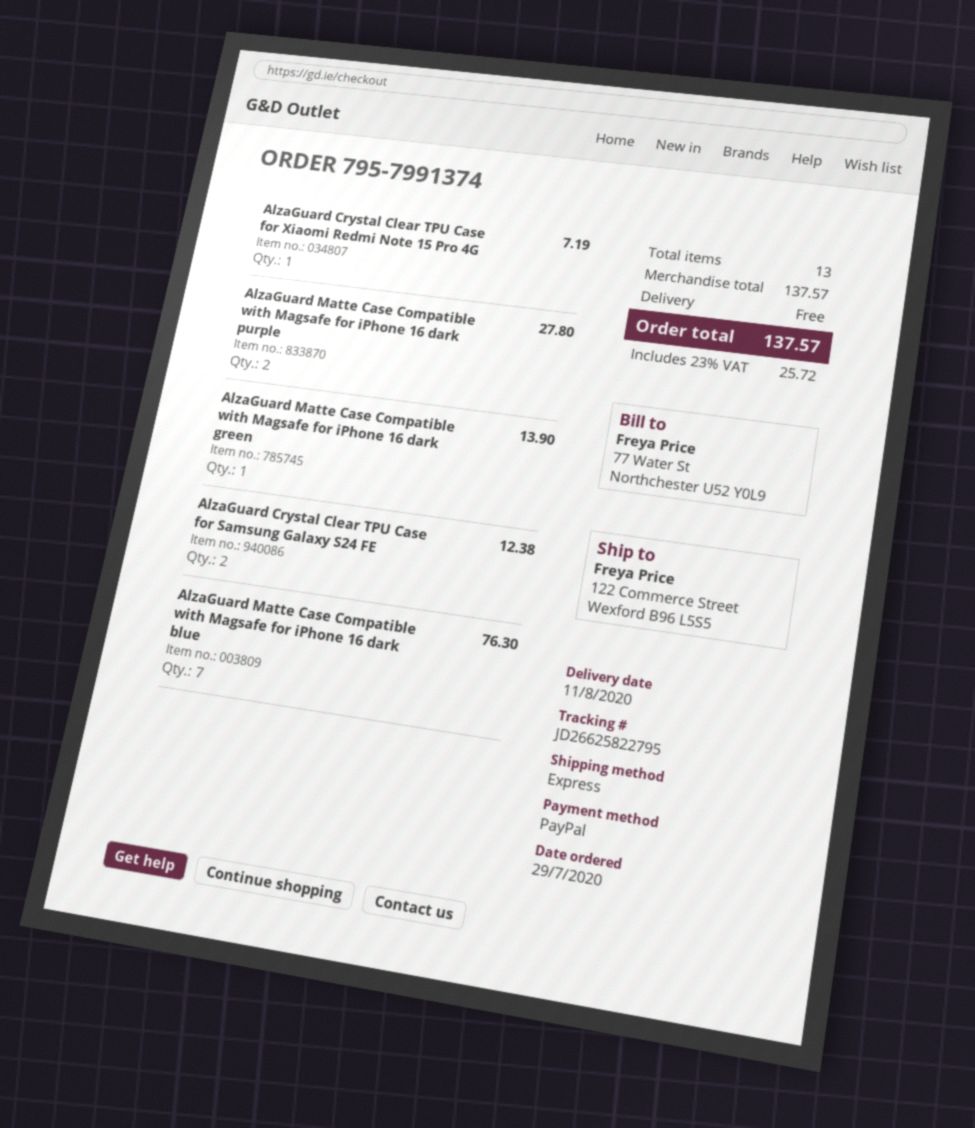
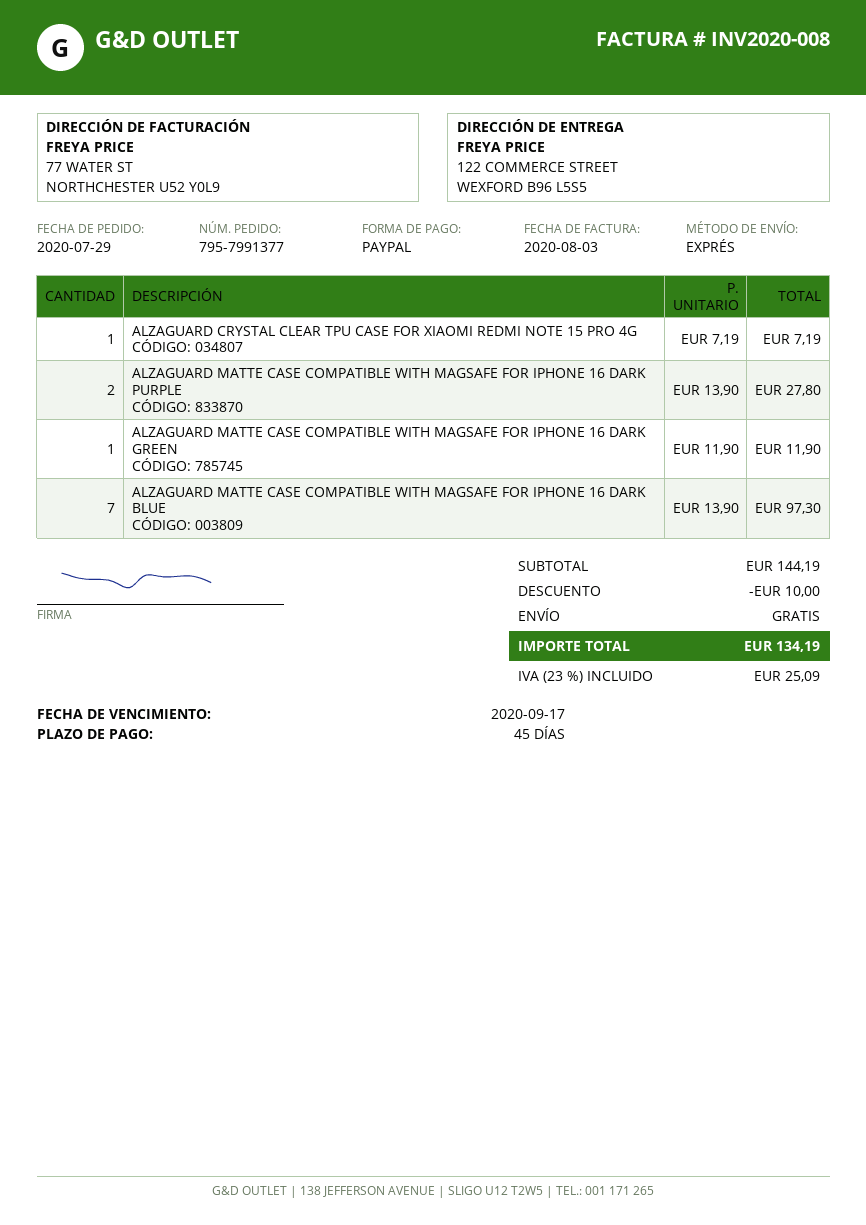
order number: 795-7991374 -> 795-7991377
AlzaGuard Matte Case Compatible with Magsafe for iPhone 16 dark green: 1 for 13.90 -> 1 for 11.90
AlzaGuard Crystal Clear TPU Case for Samsung Galaxy S24 FE: 2 for 12.38 -> none
AlzaGuard Matte Case Compatible with Magsafe for iPhone 16 dark blue: 7 for 76.30 -> 7 for 97.30
subtotal: 137.57 -> 144.19
discount: none -> 10.00
tax: 23% = 25.72 -> 23% = 25.09
total: 137.57 -> 134.19

